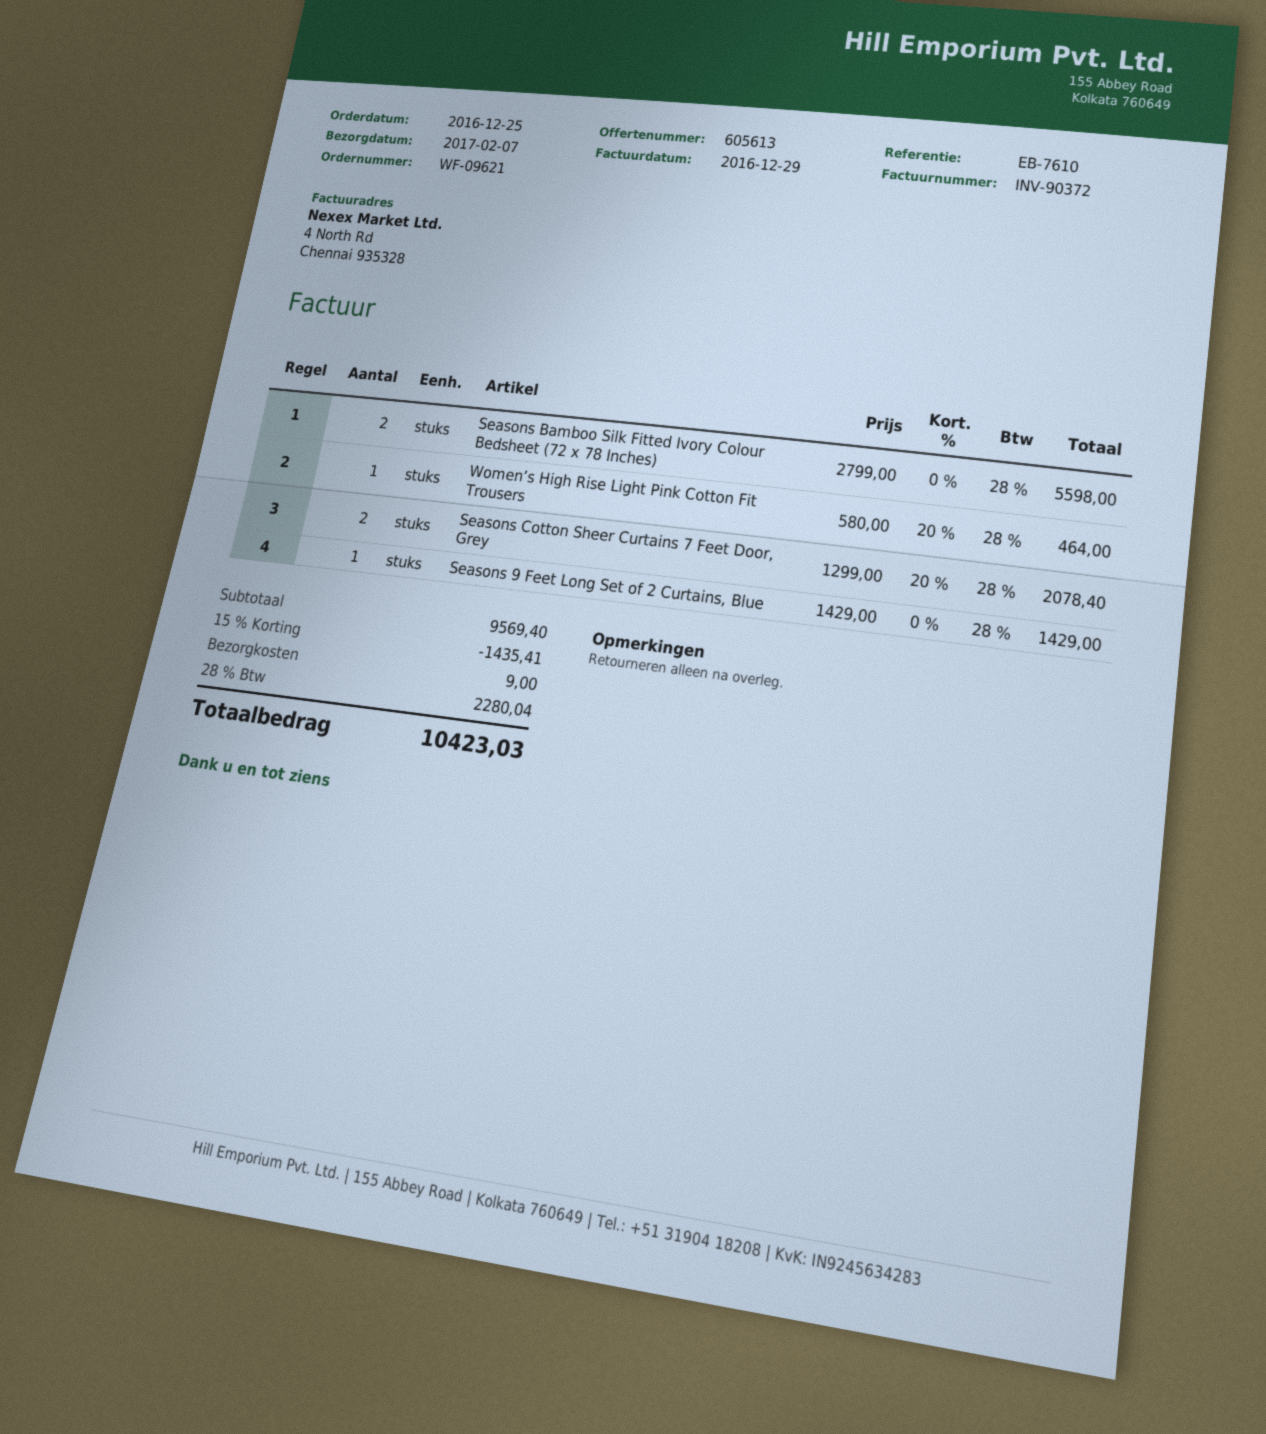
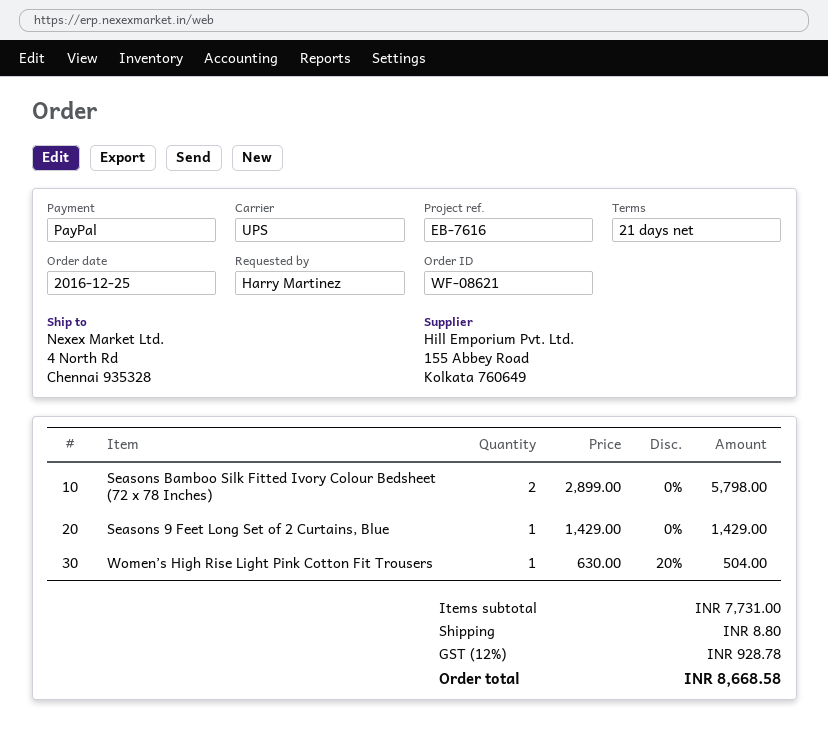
order number: WF-09621 -> WF-08621
reference: EB-7610 -> EB-7616
Seasons Bamboo Silk Fitted Ivory Colour Bedsheet (72 x 78 Inches): 2 x 2799.00 = 5598.00 -> 2 x 2899.00 = 5798.00
Women’s High Rise Light Pink Cotton Fit Trousers: 1 x 580.00 - 20% = 464.00 -> 1 x 630.00 - 20% = 504.00
Seasons Cotton Sheer Curtains 7 Feet Door, Grey: 2 x 1299.00 - 20% = 2078.40 -> none
subtotal: 9569.40 -> 7731.00
discount: 15% = 1435.41 -> none
shipping: 9.00 -> 8.80
tax: 28% = 2280.04 -> 12% = 928.78
total: 10423.03 -> 8668.58

